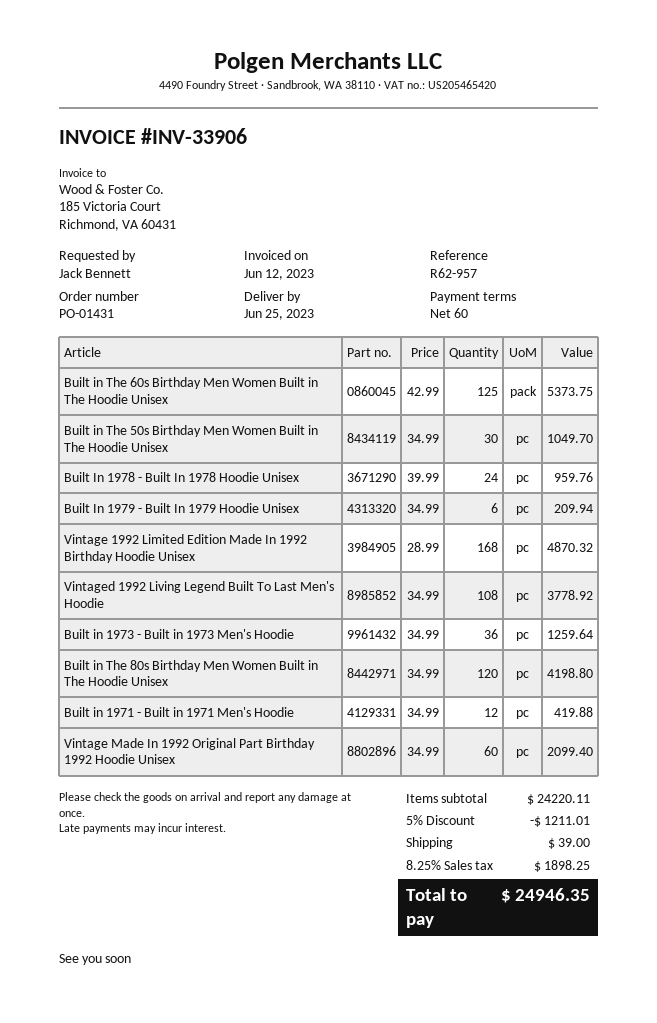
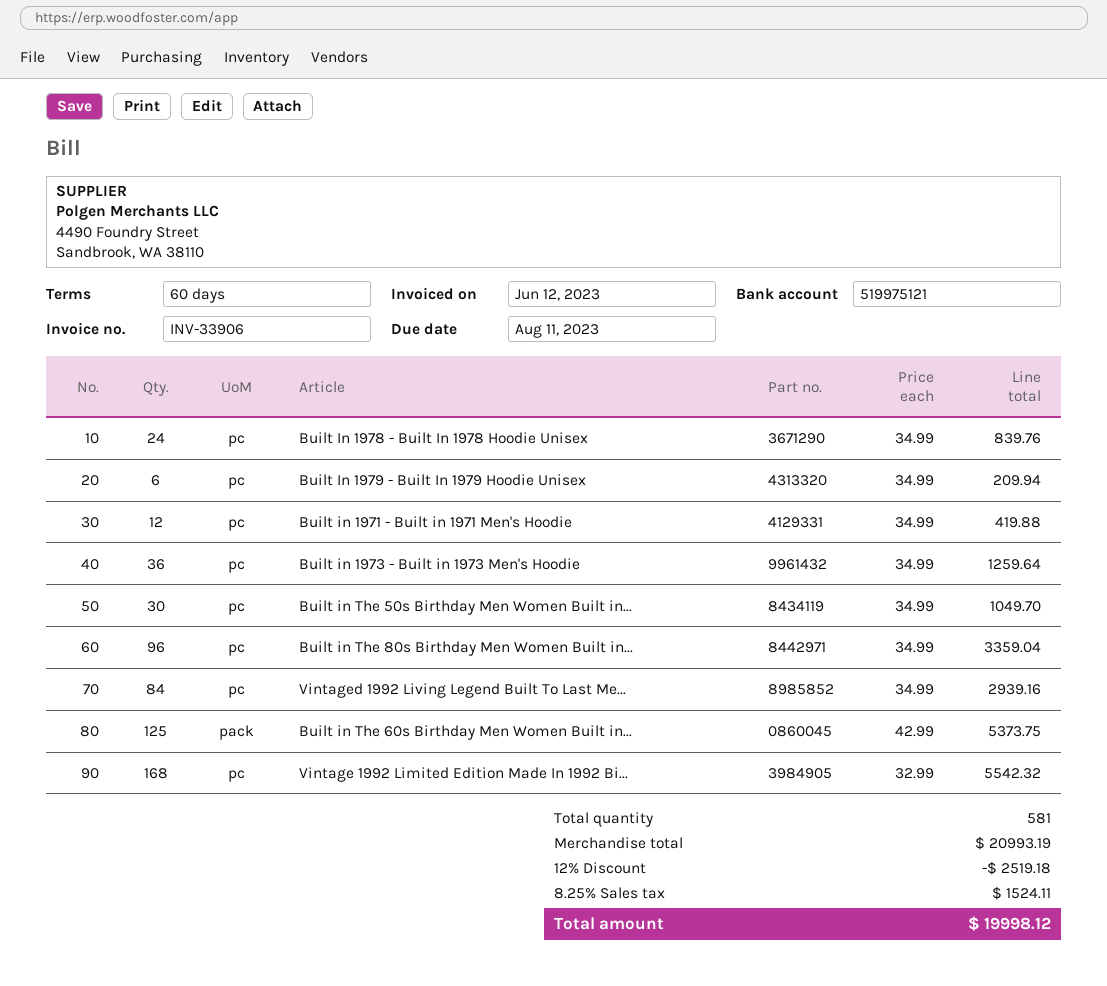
Built In 1978 - Built In 1978 Hoodie Unisex: 24 x 39.99 = 959.76 -> 24 x 34.99 = 839.76
Vintage 1992 Limited Edition Made In 1992 Birthday Hoodie Unisex: 168 x 28.99 = 4870.32 -> 168 x 32.99 = 5542.32
Vintaged 1992 Living Legend Built To Last Men's Hoodie: 108 x 34.99 = 3778.92 -> 84 x 34.99 = 2939.16
Built in The 80s Birthday Men Women Built in The Hoodie Unisex: 120 x 34.99 = 4198.80 -> 96 x 34.99 = 3359.04
Vintage Made In 1992 Original Part Birthday 1992 Hoodie Unisex: 60 x 34.99 = 2099.40 -> none
subtotal: 24220.11 -> 20993.19
discount: 5% = 1211.01 -> 12% = 2519.18
shipping: 39.00 -> none
tax: 8.25% = 1898.25 -> 8.25% = 1524.11
total: 24946.35 -> 19998.12

